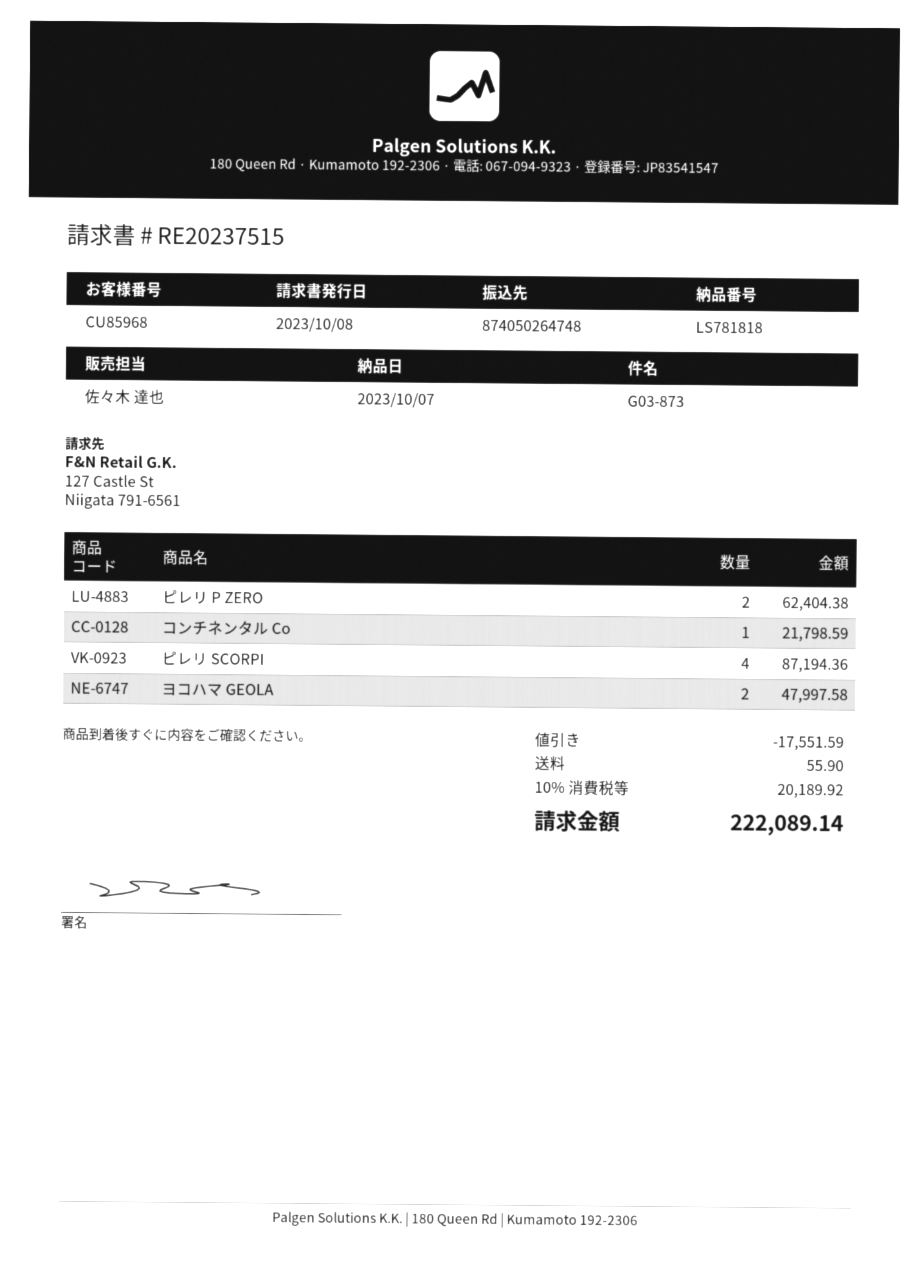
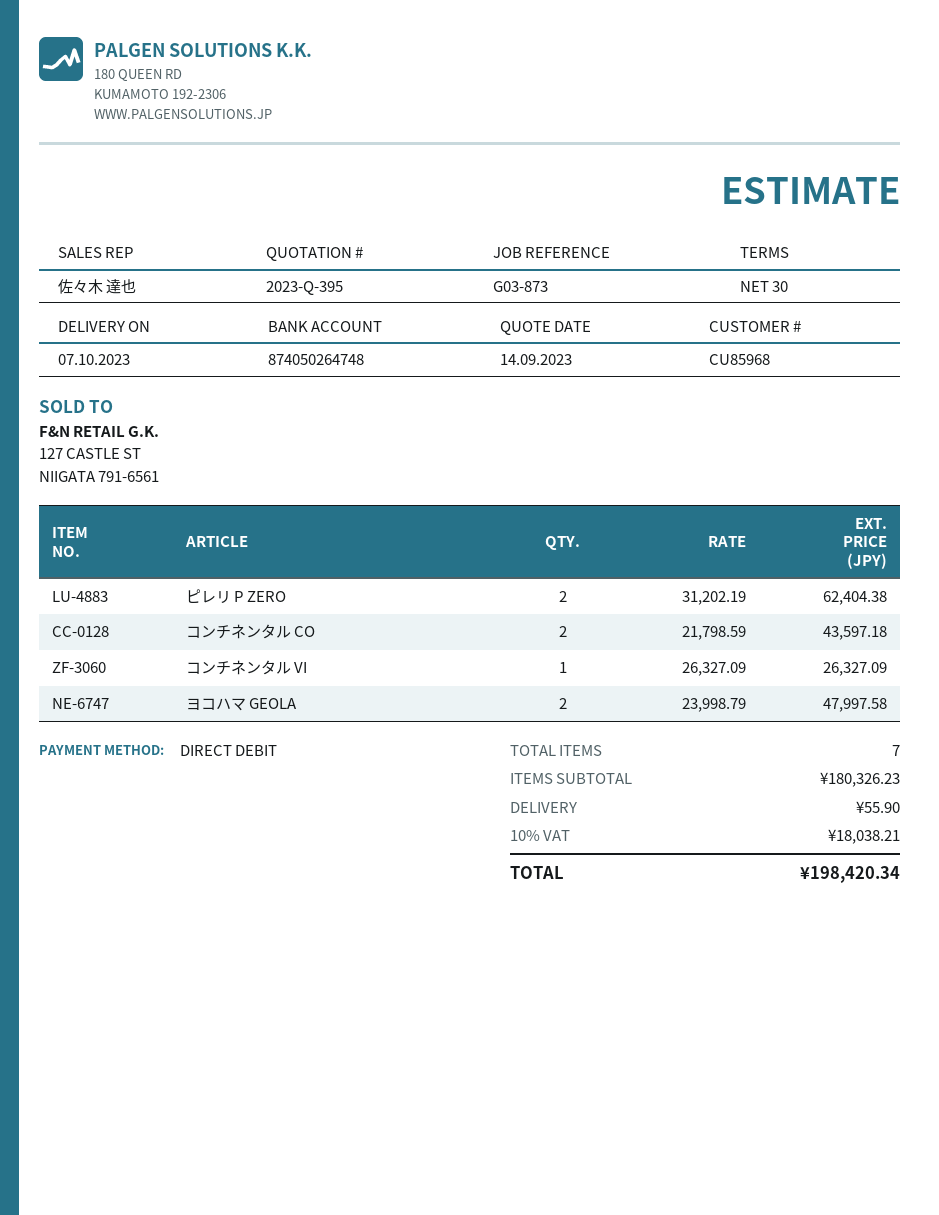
コンチネンタル Co: 1 for 21798.59 -> 2 for 43597.18
ピレリ SCORPI: 4 for 87194.36 -> none
コンチネンタル VI: none -> 1 for 26327.09
discount: 17551.59 -> none
tax: 10% = 20189.92 -> 10% = 18038.21
total: 222089.14 -> 198420.34

